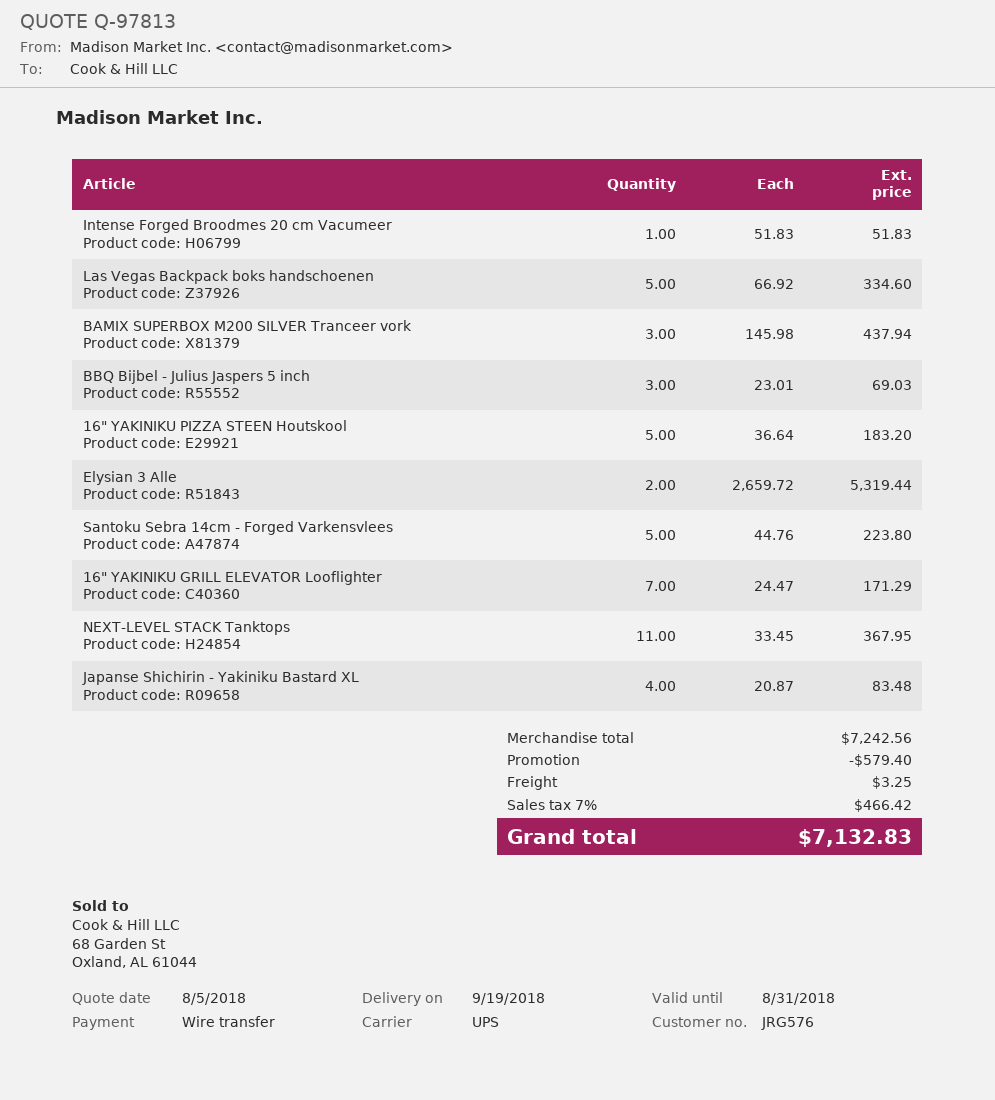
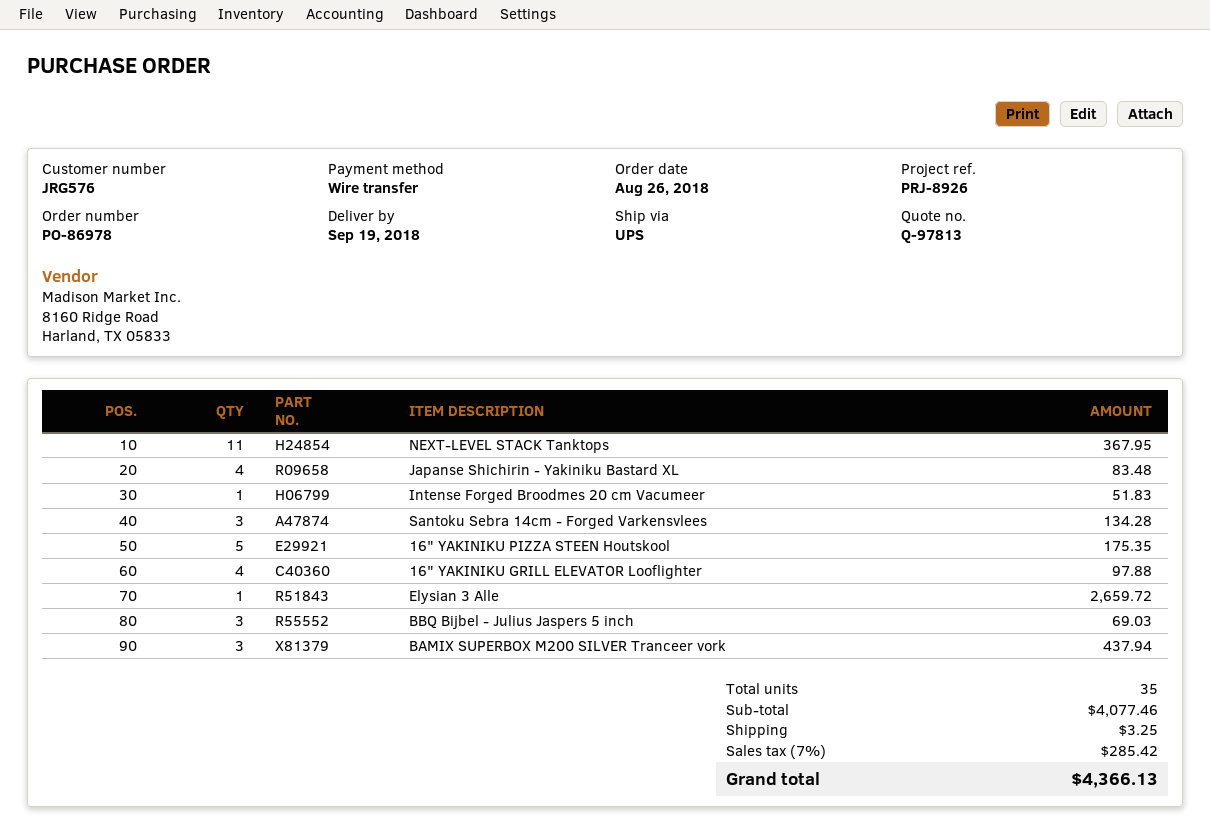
Las Vegas Backpack boks handschoenen: 5 for 334.60 -> none
16" YAKINIKU PIZZA STEEN Houtskool: 5 for 183.20 -> 5 for 175.35
Elysian 3 Alle: 2 for 5319.44 -> 1 for 2659.72
Santoku Sebra 14cm - Forged Varkensvlees: 5 for 223.80 -> 3 for 134.28
16" YAKINIKU GRILL ELEVATOR Looflighter: 7 for 171.29 -> 4 for 97.88
subtotal: 7242.56 -> 4077.46
discount: 579.40 -> none
tax: 7% = 466.42 -> 7% = 285.42
total: 7132.83 -> 4366.13

